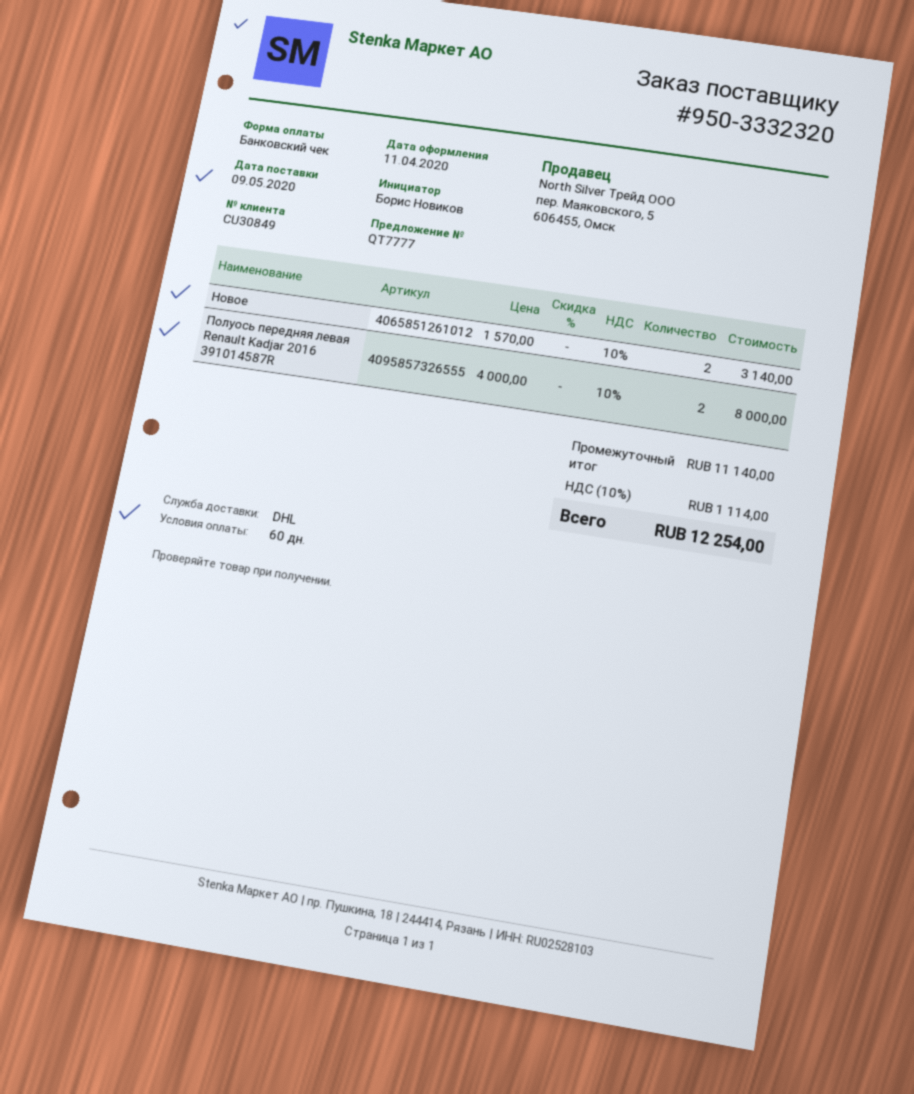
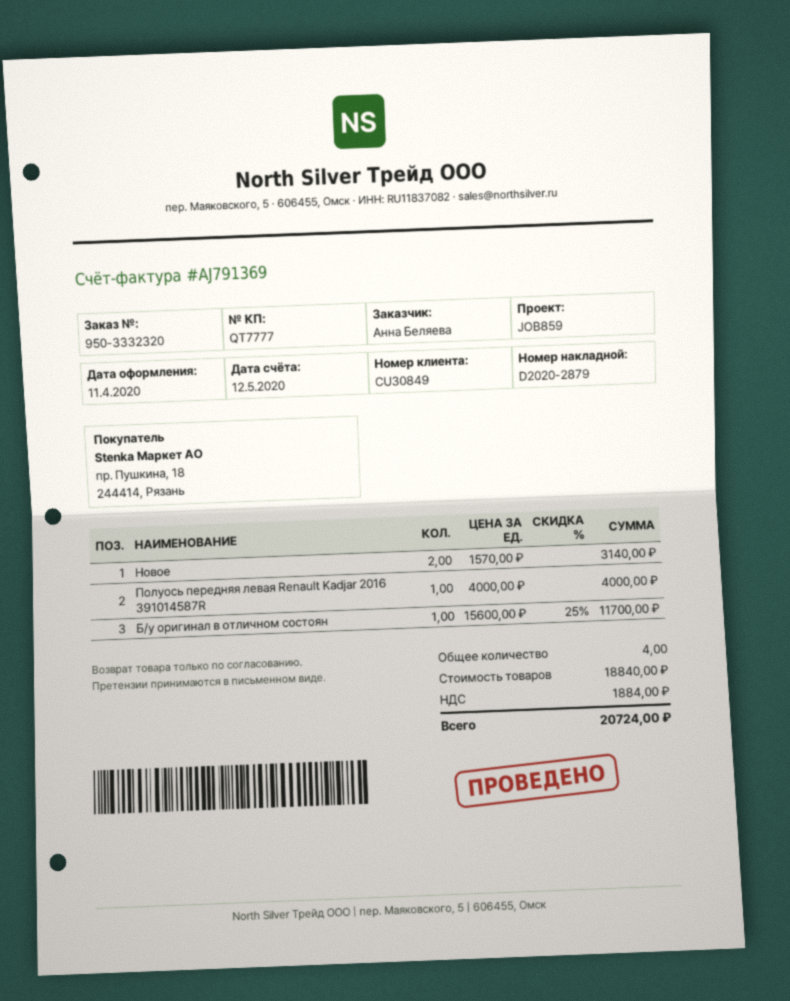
ordered by: Борис Новиков -> Анна Беляева
Полуось передняя левая Renault Kadjar 2016 391014587R: 2 x 4000.00 = 8000.00 -> 1 x 4000.00 = 4000.00
Б/у оригинал в отличном состоян: none -> 1 x 15600.00 - 25% = 11700.00
subtotal: 11140.00 -> 18840.00
tax: 1114.00 -> 1884.00
total: 12254.00 -> 20724.00

